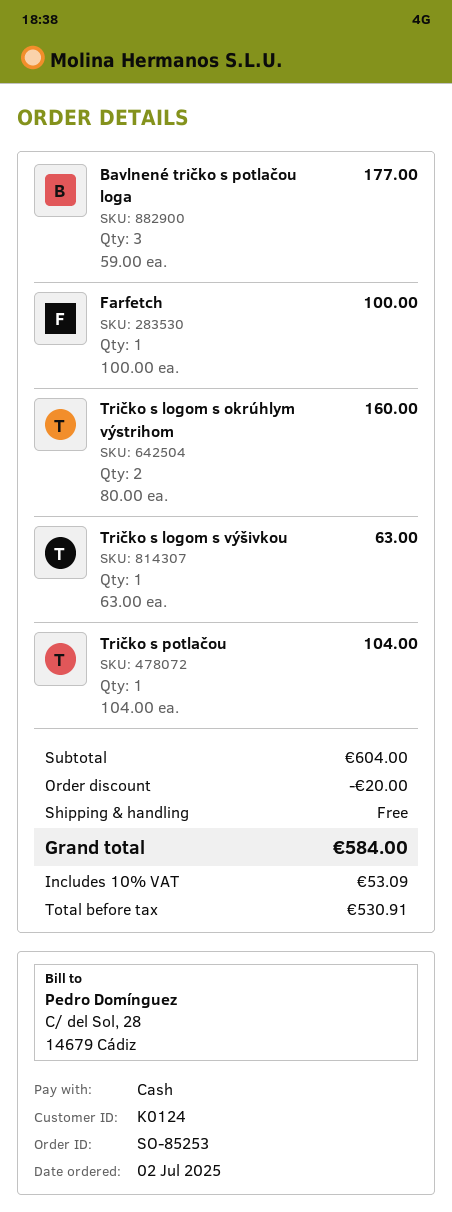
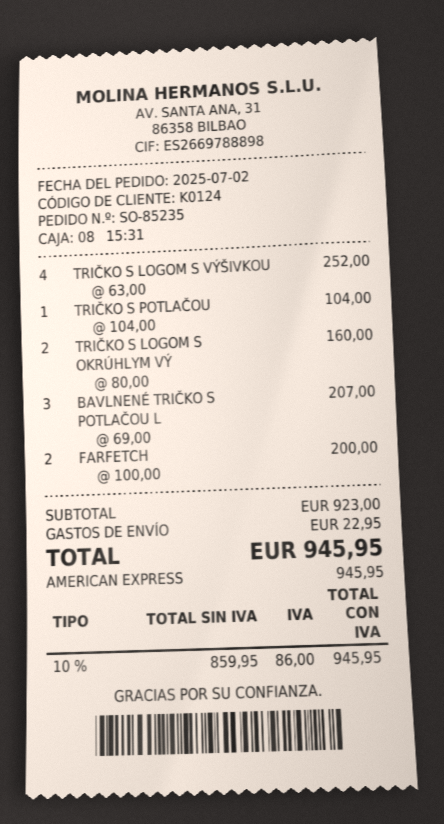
order number: SO-85253 -> SO-85235
payment method: cash -> American Express
Bavlnené tričko s potlačou loga: 3 x 59.00 = 177.00 -> 3 x 69.00 = 207.00
Farfetch: 1 x 100.00 = 100.00 -> 2 x 100.00 = 200.00
Tričko s logom s výšivkou: 1 x 63.00 = 63.00 -> 4 x 63.00 = 252.00
subtotal: 604.00 -> 923.00
discount: 20.00 -> none
shipping: 0.00 -> 22.95
net: 530.91 -> 859.95
tax: 10% = 53.09 -> 10% = 86.00
total: 584.00 -> 945.95

